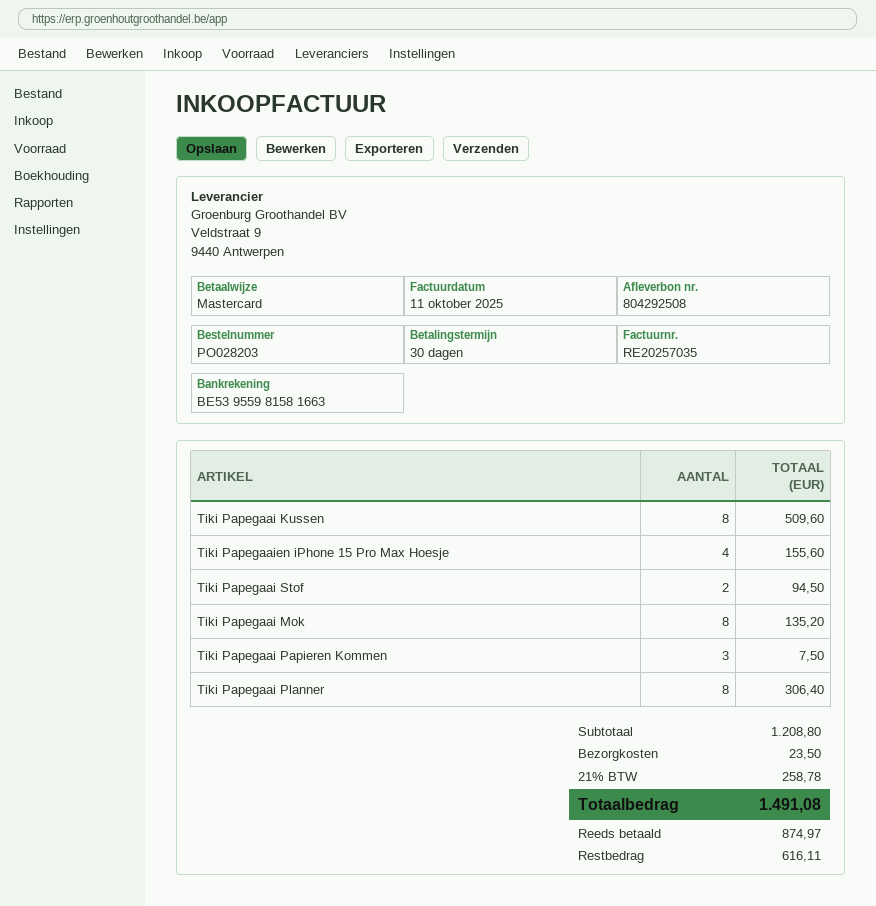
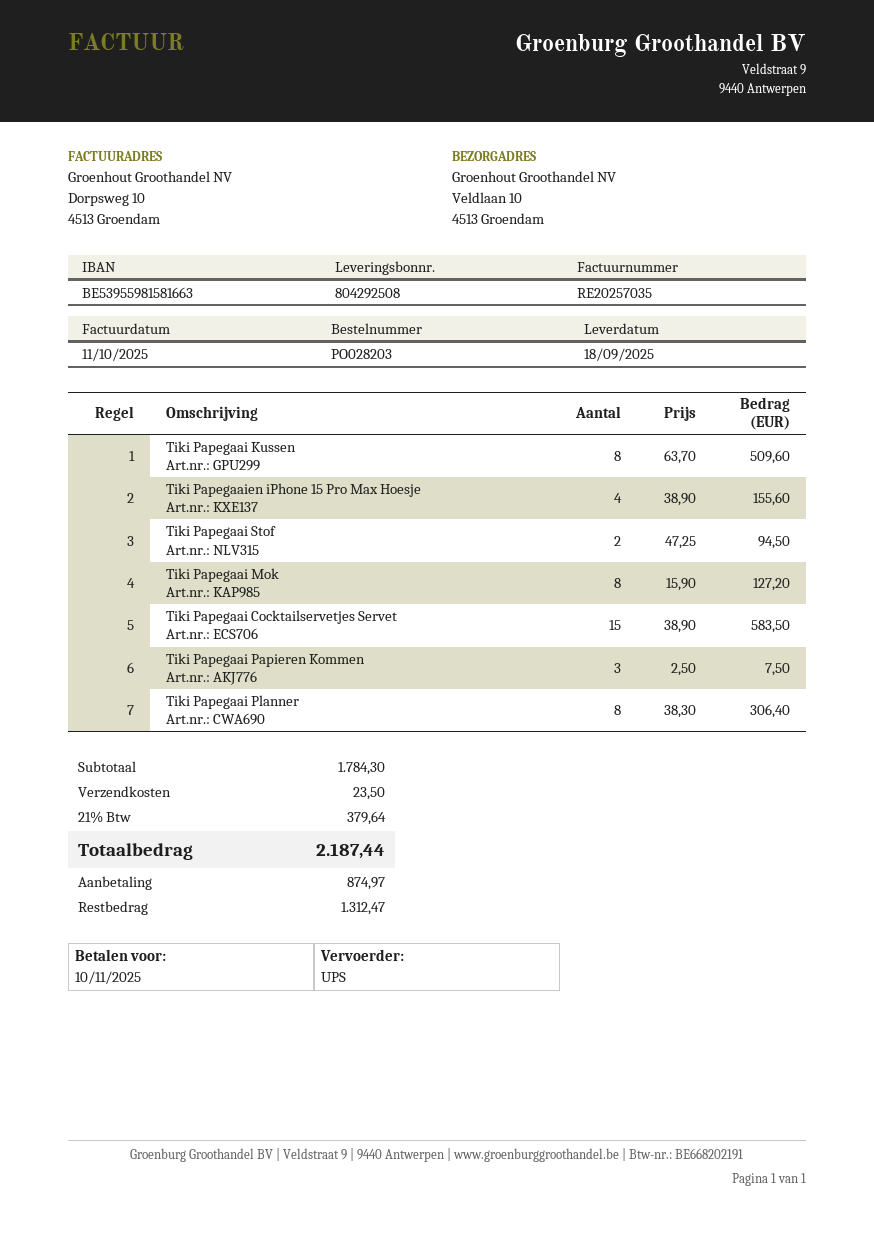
Tiki Papegaai Mok: 8 for 135.20 -> 8 for 127.20
Tiki Papegaai Cocktailservetjes Servet: none -> 15 for 583.50
subtotal: 1208.80 -> 1784.30
tax: 21% = 258.78 -> 21% = 379.64
total: 1491.08 -> 2187.44
balance: 616.11 -> 1312.47

